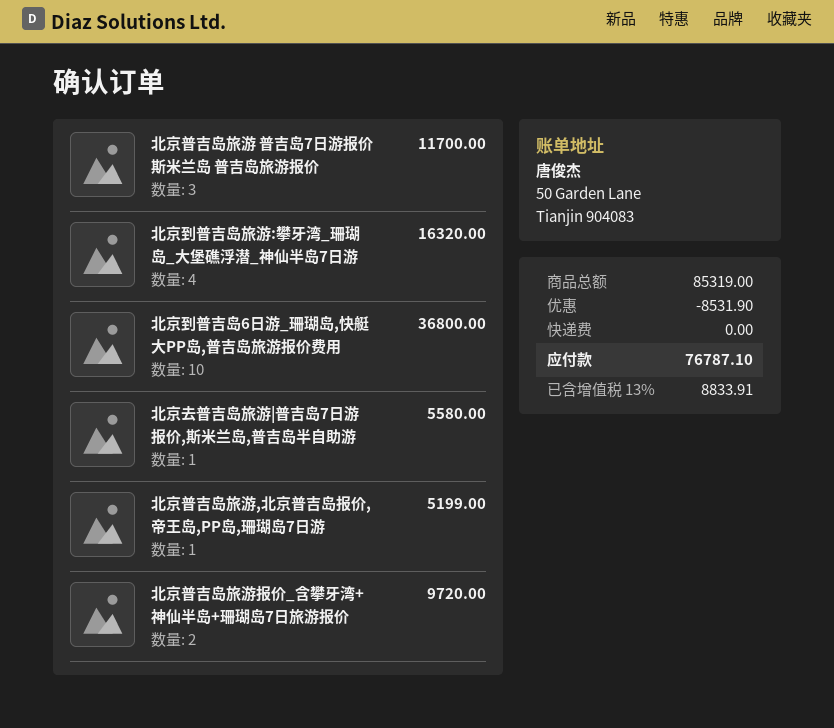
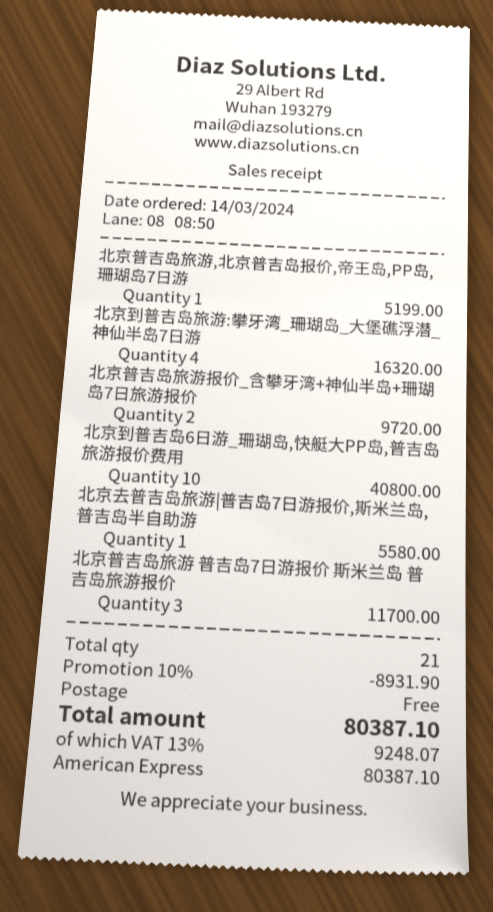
北京到普吉岛6日游_珊瑚岛,快艇大PP岛,普吉岛旅游报价费用: 10 for 36800.00 -> 10 for 40800.00
discount: 8531.90 -> 8931.90
tax: 13% = 8833.91 -> 13% = 9248.07
total: 76787.10 -> 80387.10

